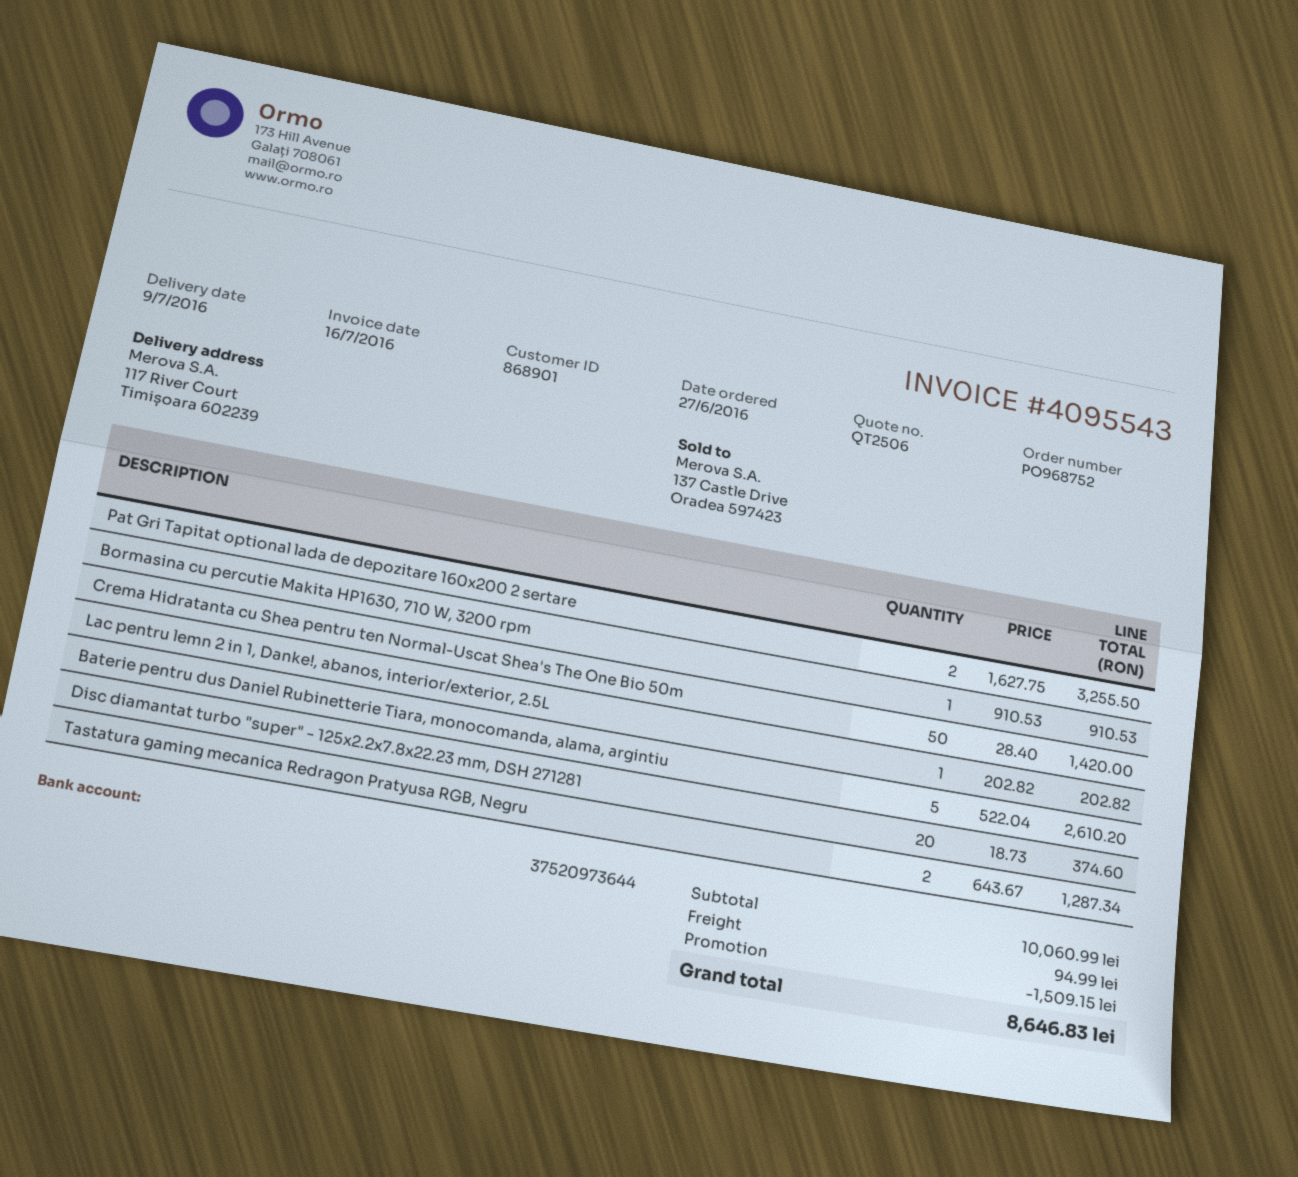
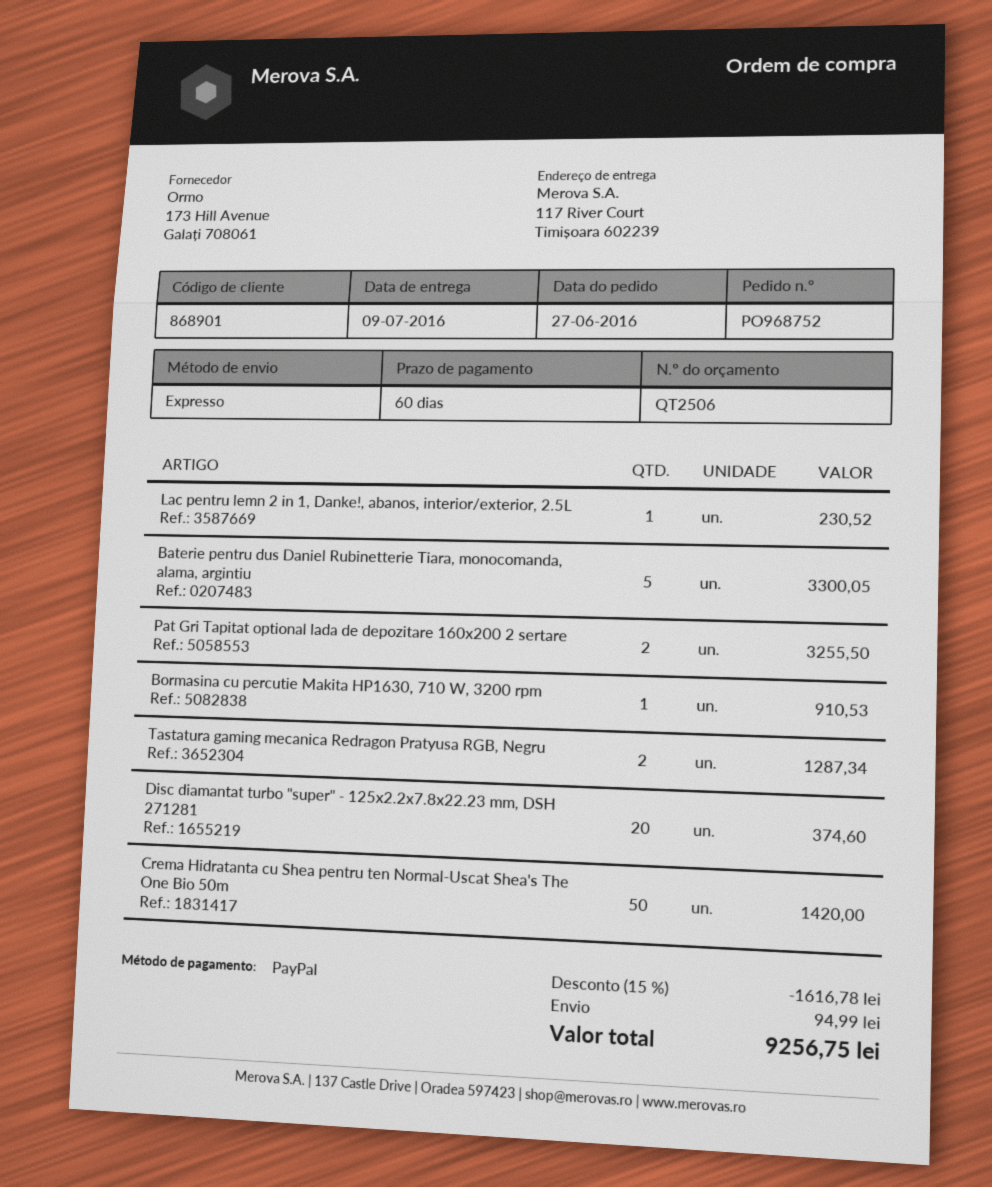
Lac pentru lemn 2 in 1, Danke!, abanos, interior/exterior, 2.5L: 1 for 202.82 -> 1 for 230.52
Baterie pentru dus Daniel Rubinetterie Tiara, monocomanda, alama, argintiu: 5 for 2610.20 -> 5 for 3300.05
discount: 1509.15 -> 1616.78
total: 8646.83 -> 9256.75

